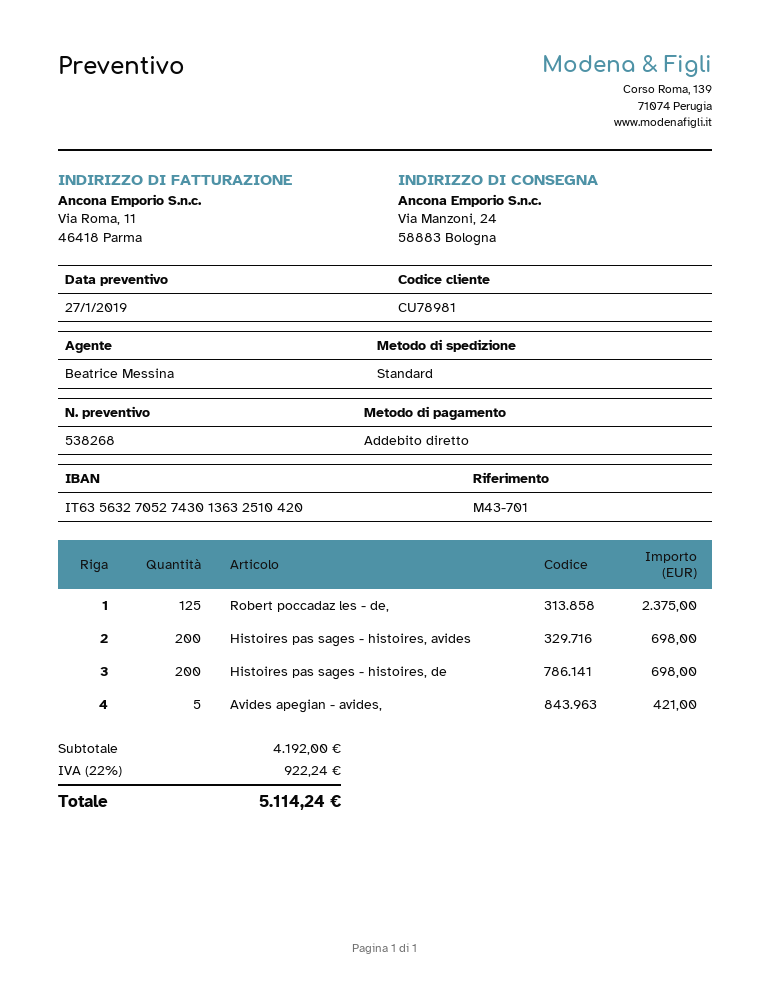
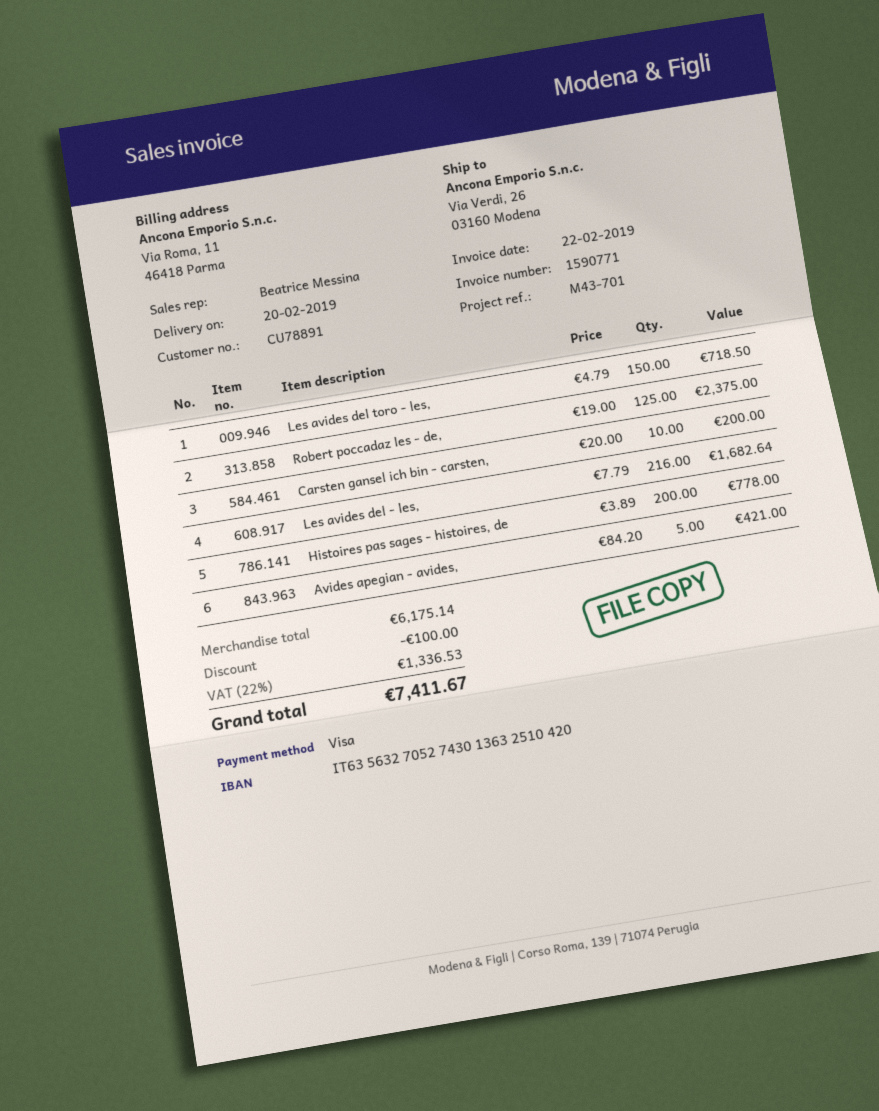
customer number: CU78981 -> CU78891
payment method: direct debit -> Visa
ship to: Via Manzoni, 24, 58883 Bologna -> Via Verdi, 26, 03160 Modena
Histoires pas sages - histoires, avides: 200 for 698.00 -> none
Histoires pas sages - histoires, de: 200 for 698.00 -> 200 for 778.00
Les avides del toro - les,: none -> 150 for 718.50
Carsten gansel ich bin - carsten,: none -> 10 for 200.00
Les avides del - les,: none -> 216 for 1682.64
subtotal: 4192.00 -> 6175.14
discount: none -> 100.00
tax: 22% = 922.24 -> 22% = 1336.53
total: 5114.24 -> 7411.67

